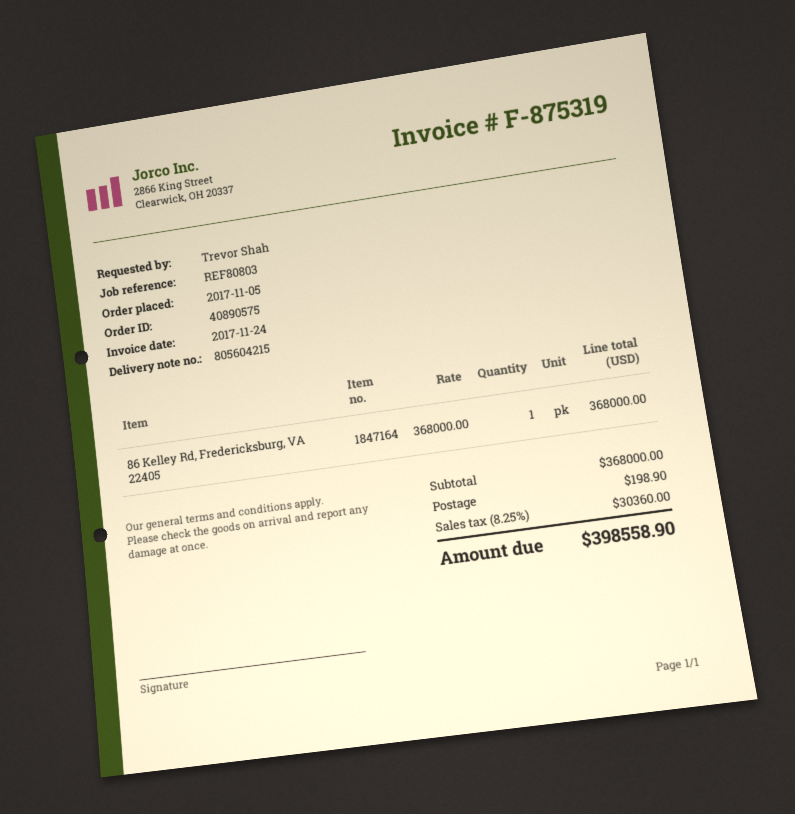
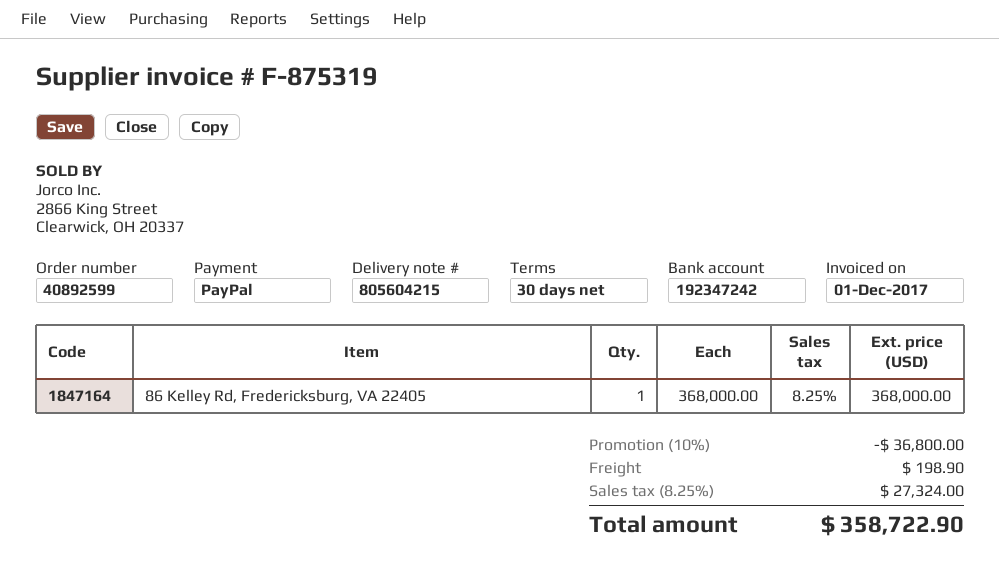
order number: 40890575 -> 40892599
invoice date: 2017-11-24 -> 2017-12-01
discount: none -> 10% = 36800.00
tax: 8.25% = 30360.00 -> 8.25% = 27324.00
total: 398558.90 -> 358722.90

